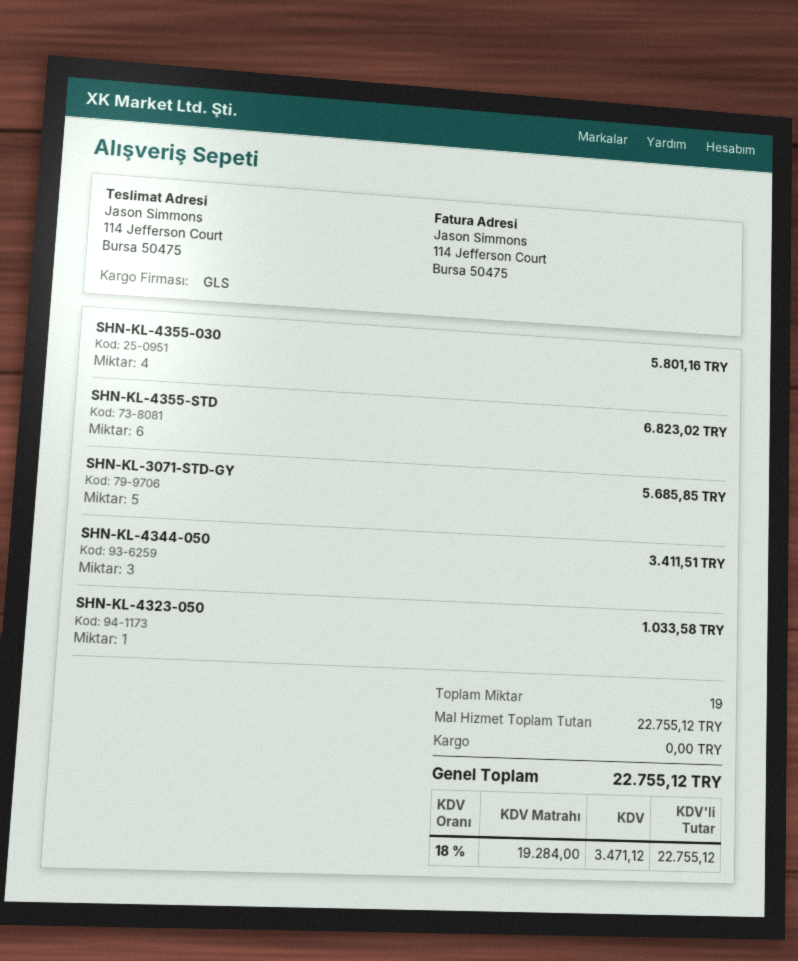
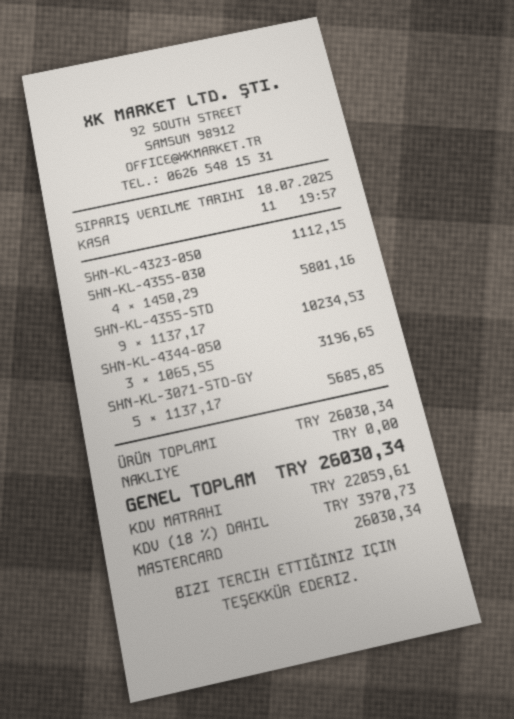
SHN-KL-4355-STD: 6 for 6823.02 -> 9 for 10234.53
SHN-KL-4344-050: 3 for 3411.51 -> 3 for 3196.65
SHN-KL-4323-050: 1 for 1033.58 -> 1 for 1112.15
subtotal: 22755.12 -> 26030.34
net: 19284.00 -> 22059.61
tax: 18% = 3471.12 -> 18% = 3970.73
total: 22755.12 -> 26030.34

